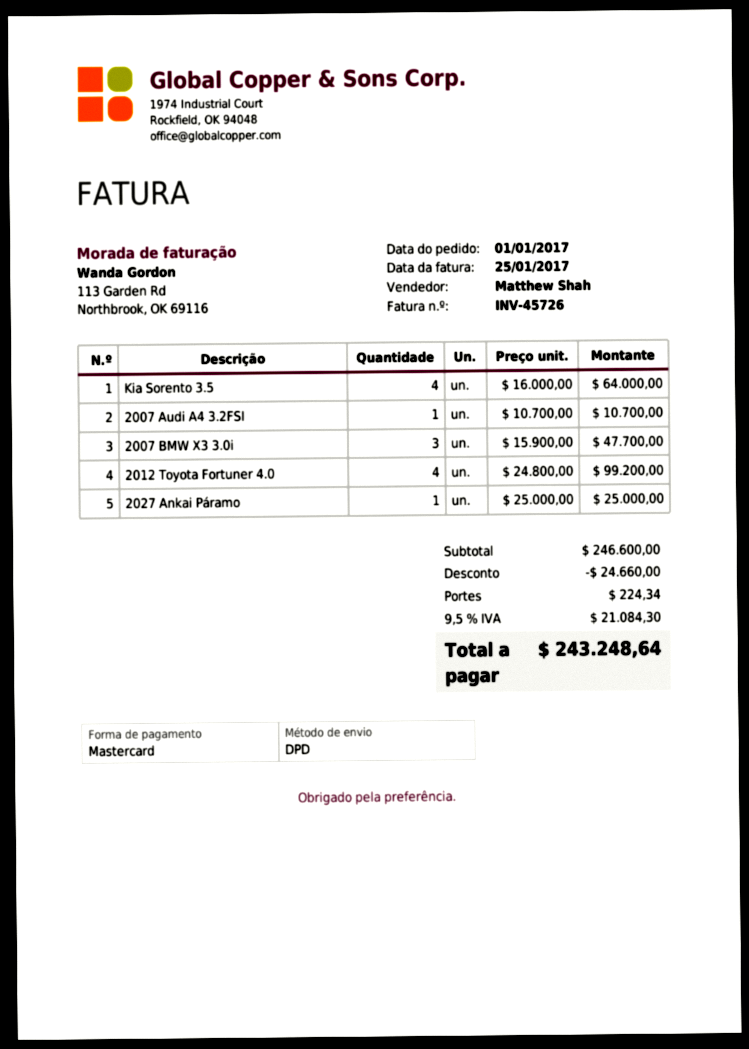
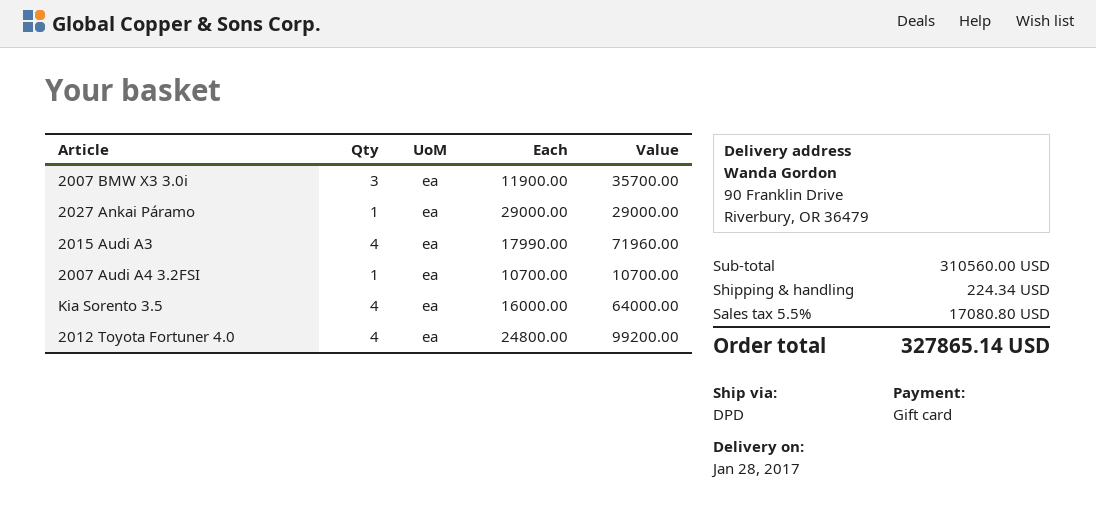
payment method: Mastercard -> gift card
2007 BMW X3 3.0i: 3 x 15900.00 = 47700.00 -> 3 x 11900.00 = 35700.00
2027 Ankai Páramo: 1 x 25000.00 = 25000.00 -> 1 x 29000.00 = 29000.00
2015 Audi A3: none -> 4 x 17990.00 = 71960.00
subtotal: 246600.00 -> 310560.00
discount: 24660.00 -> none
tax: 9.5% = 21084.30 -> 5.5% = 17080.80
total: 243248.64 -> 327865.14

